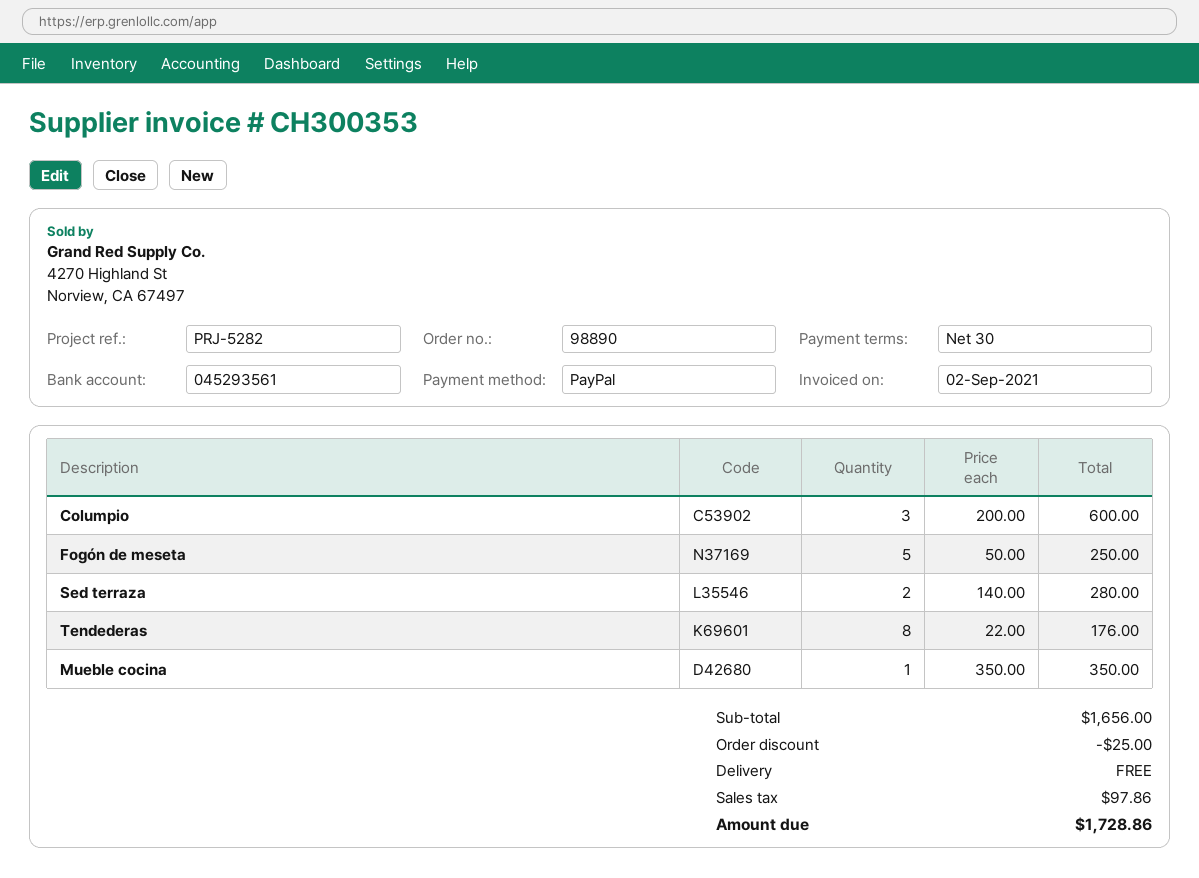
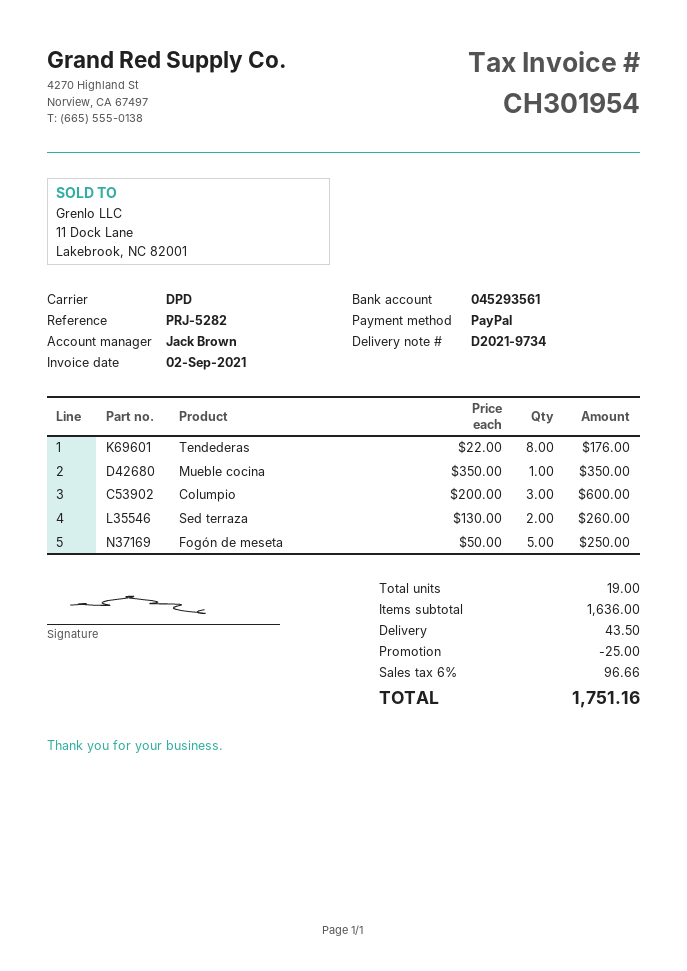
invoice number: CH300353 -> CH301954
Sed terraza: 2 x 140.00 = 280.00 -> 2 x 130.00 = 260.00
subtotal: 1656.00 -> 1636.00
shipping: 0.00 -> 43.50
tax: 97.86 -> 96.66
total: 1728.86 -> 1751.16

